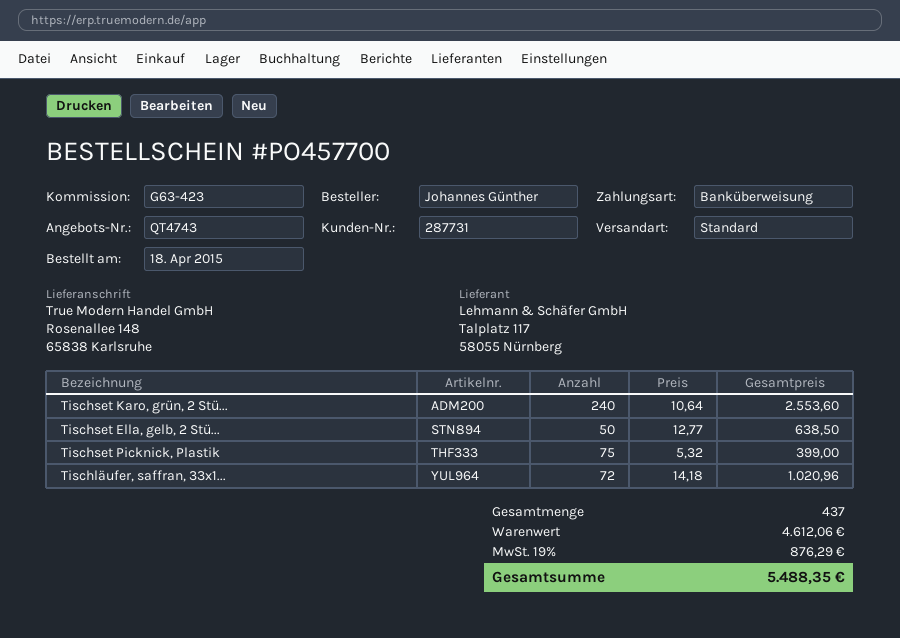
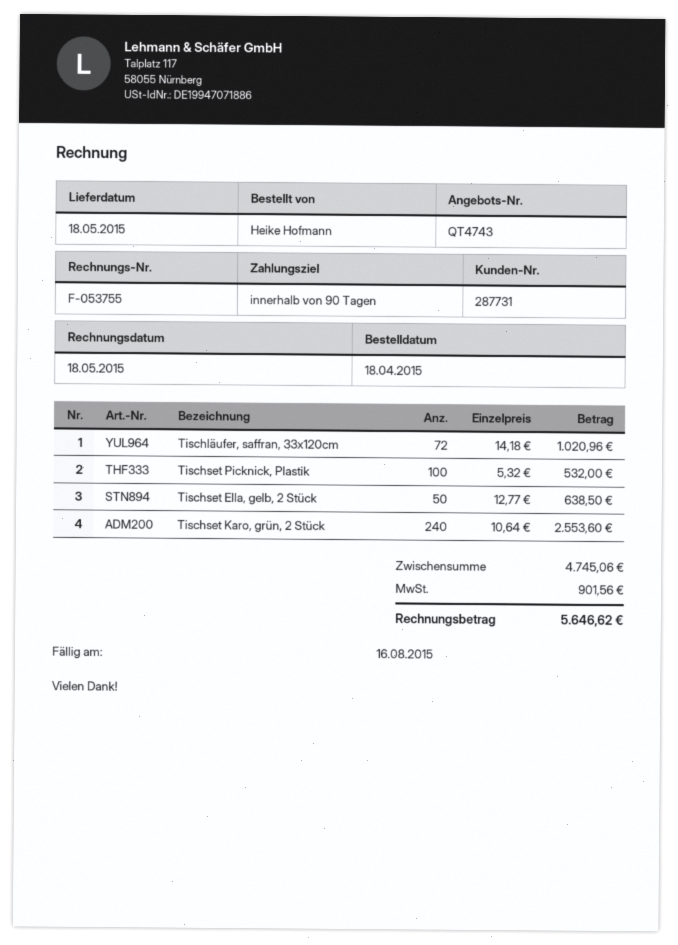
ordered by: Johannes Günther -> Heike Hofmann
Tischset Picknick, Plastik: 75 x 5.32 = 399.00 -> 100 x 5.32 = 532.00
subtotal: 4612.06 -> 4745.06
tax: 876.29 -> 901.56
total: 5488.35 -> 5646.62

